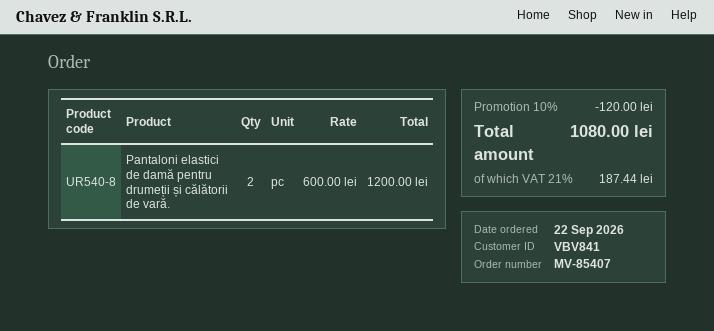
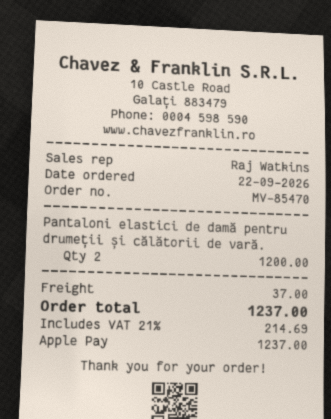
order number: MV-85407 -> MV-85470
discount: 10% = 120.00 -> none
shipping: none -> 37.00
tax: 21% = 187.44 -> 21% = 214.69
total: 1080.00 -> 1237.00

